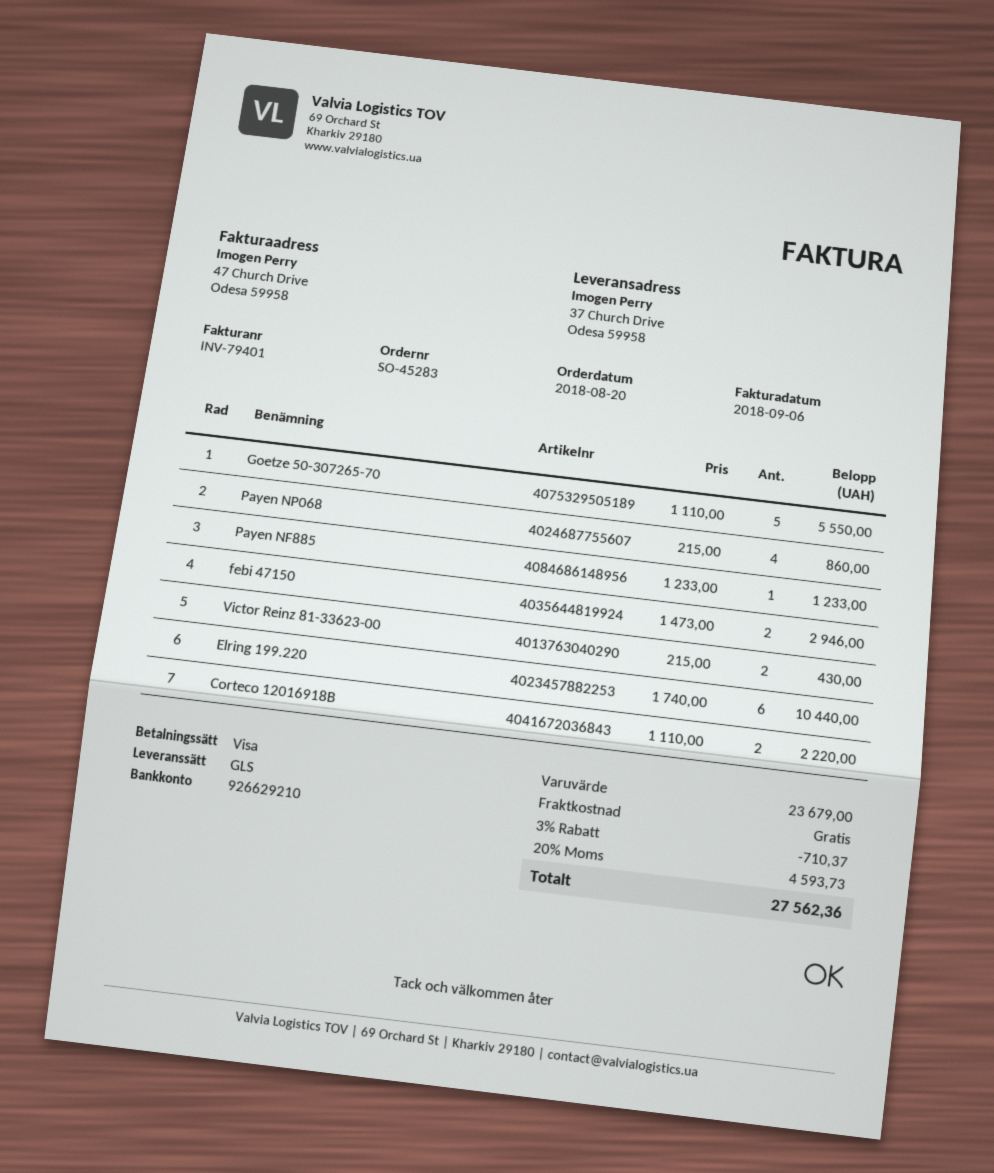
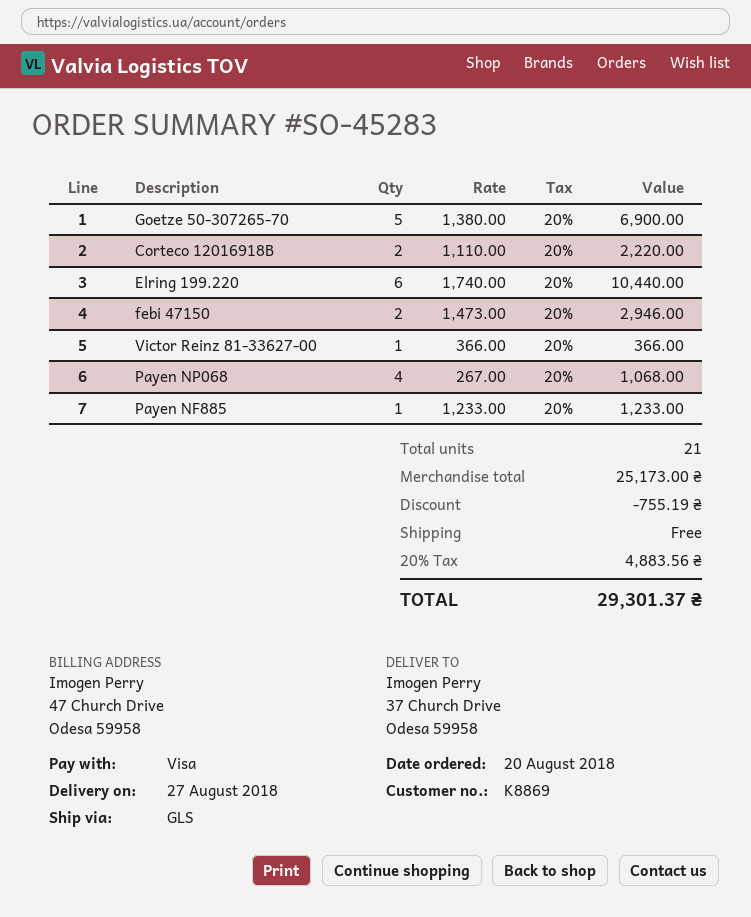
Goetze 50-307265-70: 5 x 1110.00 = 5550.00 -> 5 x 1380.00 = 6900.00
Payen NP068: 4 x 215.00 = 860.00 -> 4 x 267.00 = 1068.00
Victor Reinz 81-33623-00: 2 x 215.00 = 430.00 -> none
Victor Reinz 81-33627-00: none -> 1 x 366.00 = 366.00
subtotal: 23679.00 -> 25173.00
discount: 710.37 -> 755.19
tax: 20% = 4593.73 -> 20% = 4883.56
total: 27562.36 -> 29301.37

